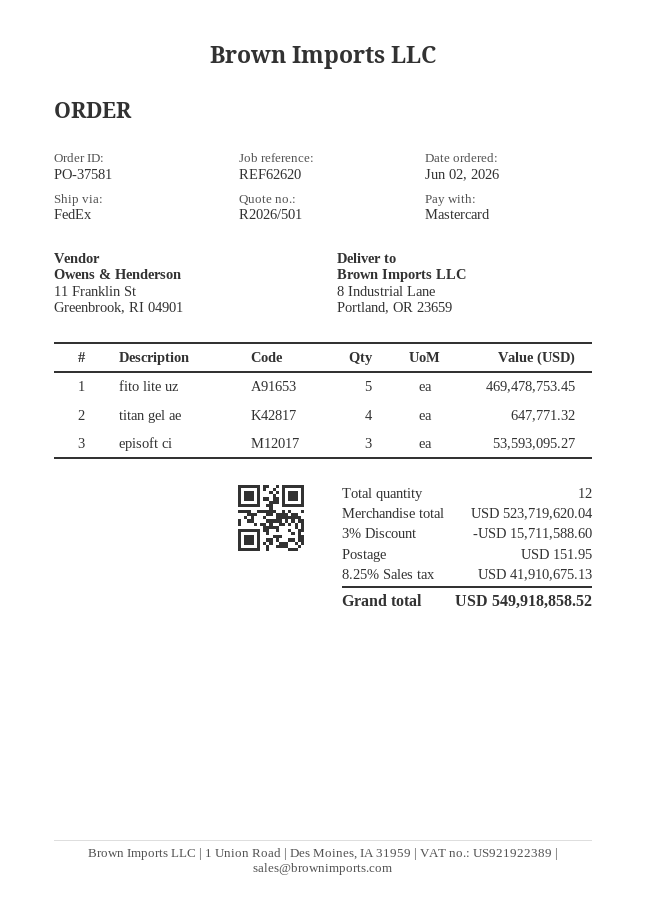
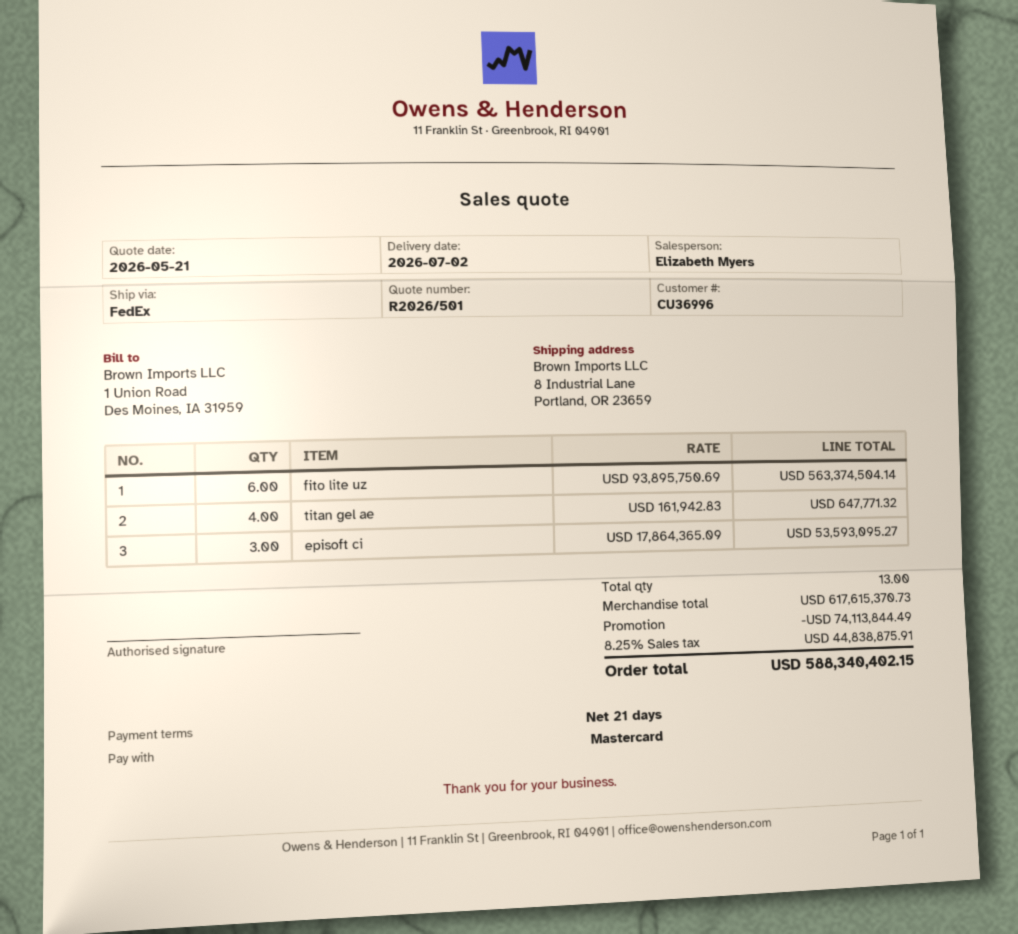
fito lite uz: 5 for 469478753.45 -> 6 for 563374504.14
total quantity: 12 -> 13
subtotal: 523719620.04 -> 617615370.73
discount: 15711588.60 -> 74113844.49
shipping: 151.95 -> none
tax: 8.25% = 41910675.13 -> 8.25% = 44838875.91
total: 549918858.52 -> 588340402.15

